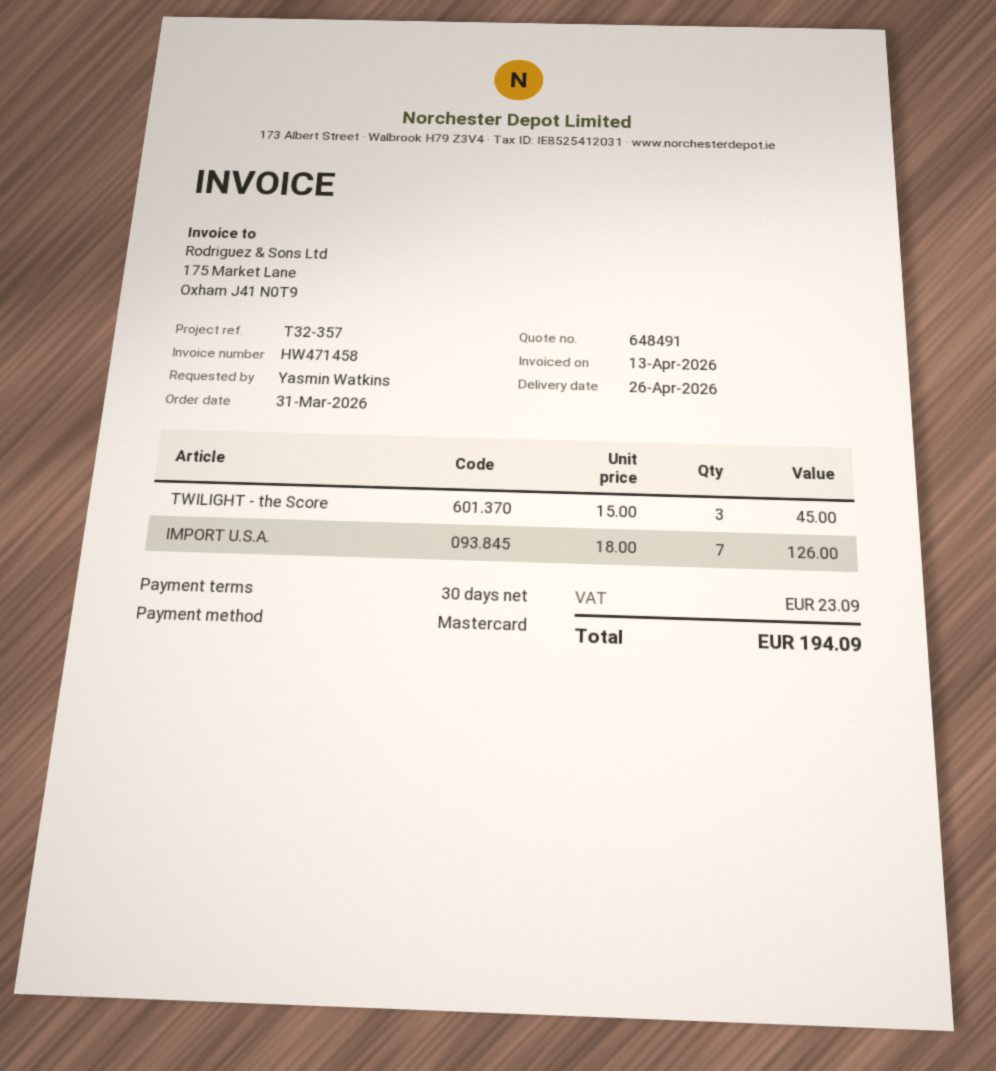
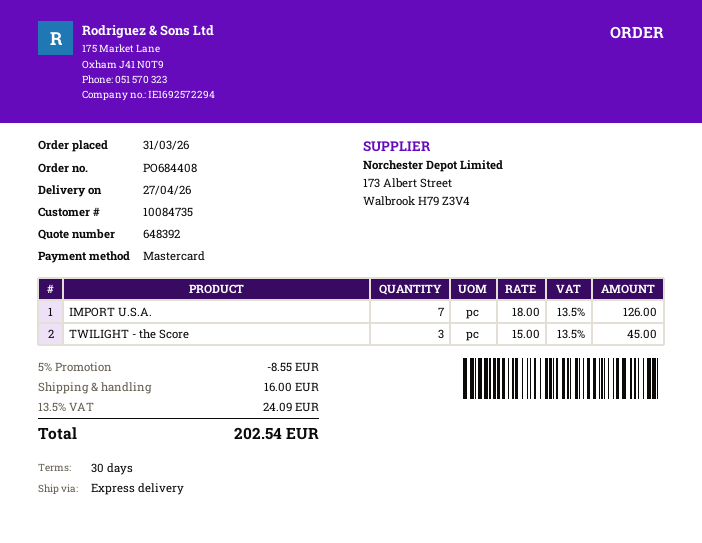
quote number: 648491 -> 648392
delivery date: 2026-04-26 -> 2026-04-27
discount: none -> 5% = 8.55
shipping: none -> 16.00
tax: 23.09 -> 24.09
total: 194.09 -> 202.54

